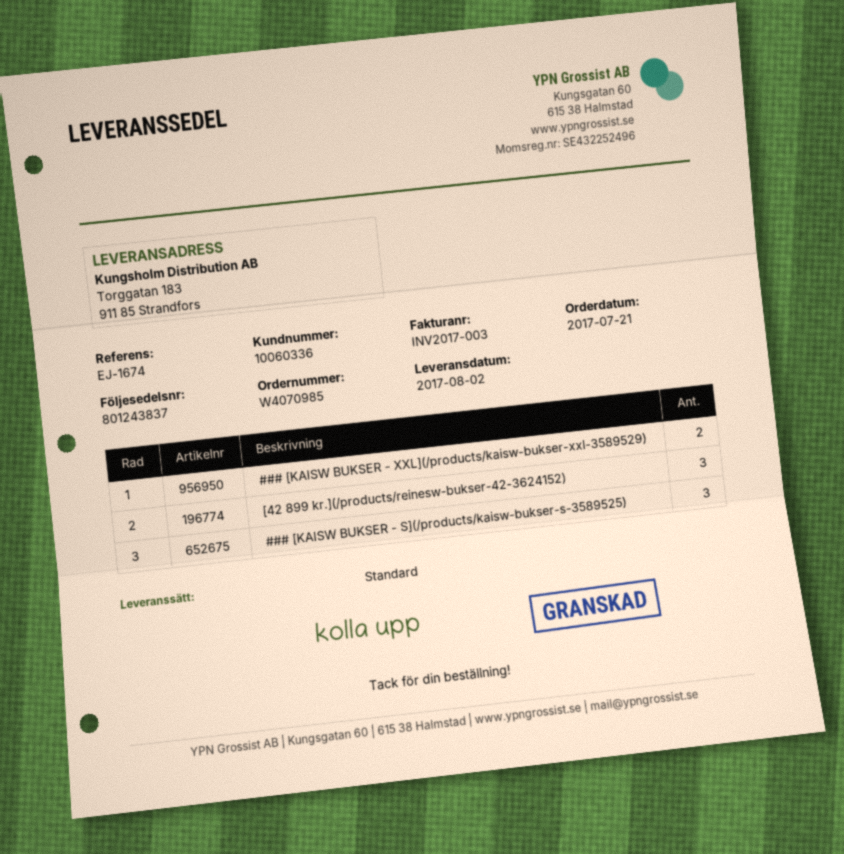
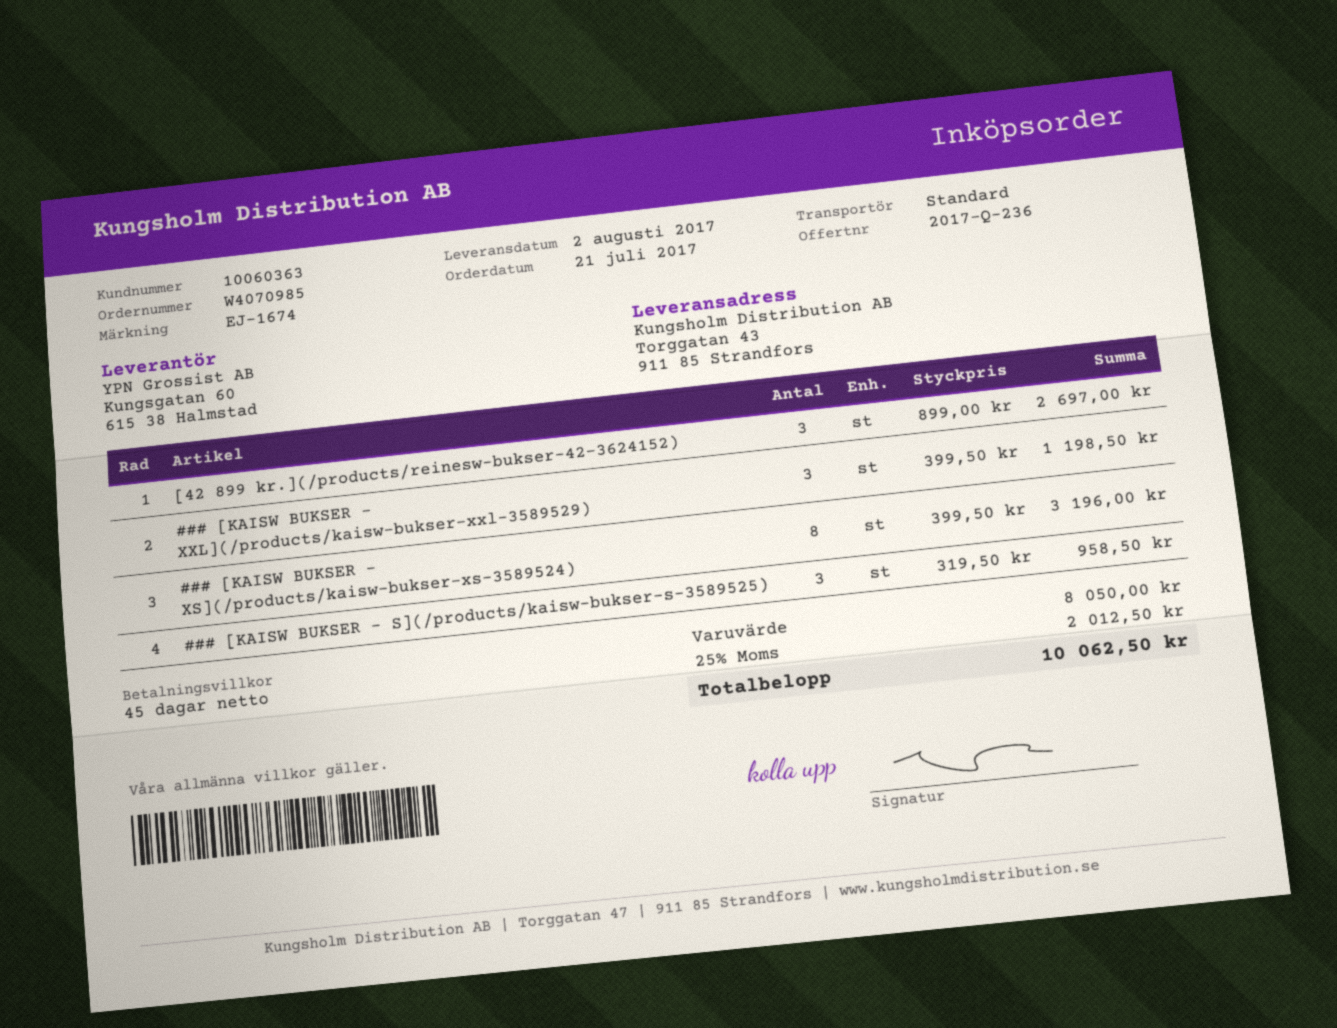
customer number: 10060336 -> 10060363
ship to: Torggatan 183, 911 85 Strandfors -> Torggatan 43, 911 85 Strandfors
### [KAISW BUKSER - XXL](/products/kaisw-bukser-xxl-3589529): 2 -> 3
### [KAISW BUKSER - XS](/products/kaisw-bukser-xs-3589524): none -> 8

